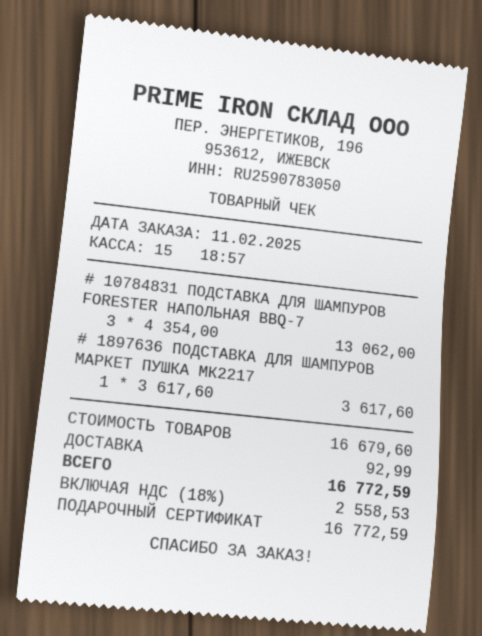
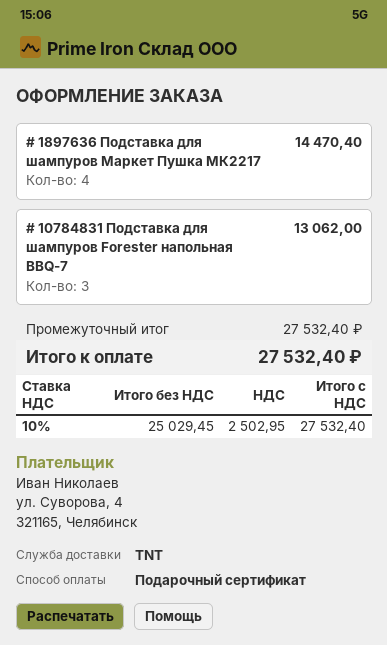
# 1897636 ПОДСТАВКА ДЛЯ ШАМПУРОВ МАРКЕТ ПУШКА МК2217: 1 for 3617.60 -> 4 for 14470.40
subtotal: 16679.60 -> 27532.40
shipping: 92.99 -> none
tax: 18% = 2558.53 -> 10% = 2502.95
total: 16772.59 -> 27532.40

